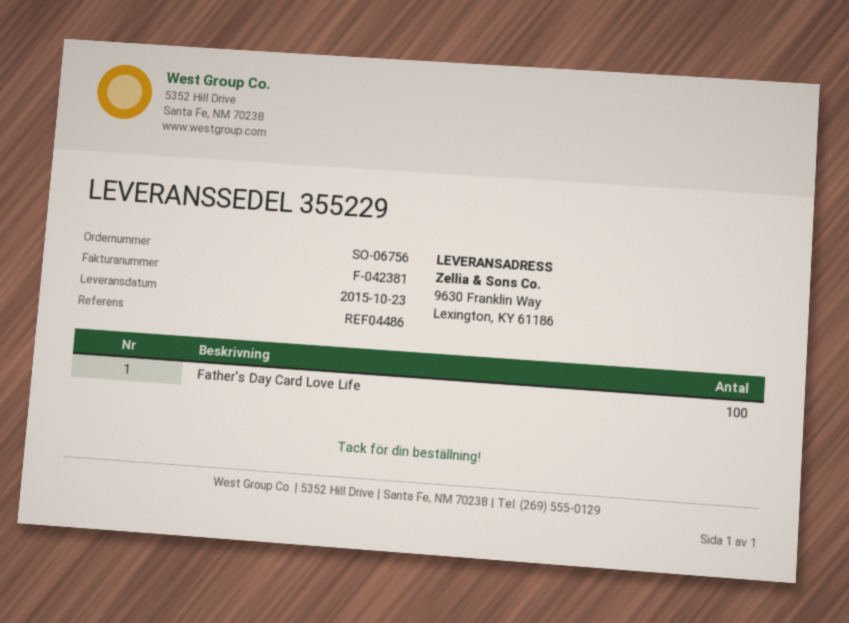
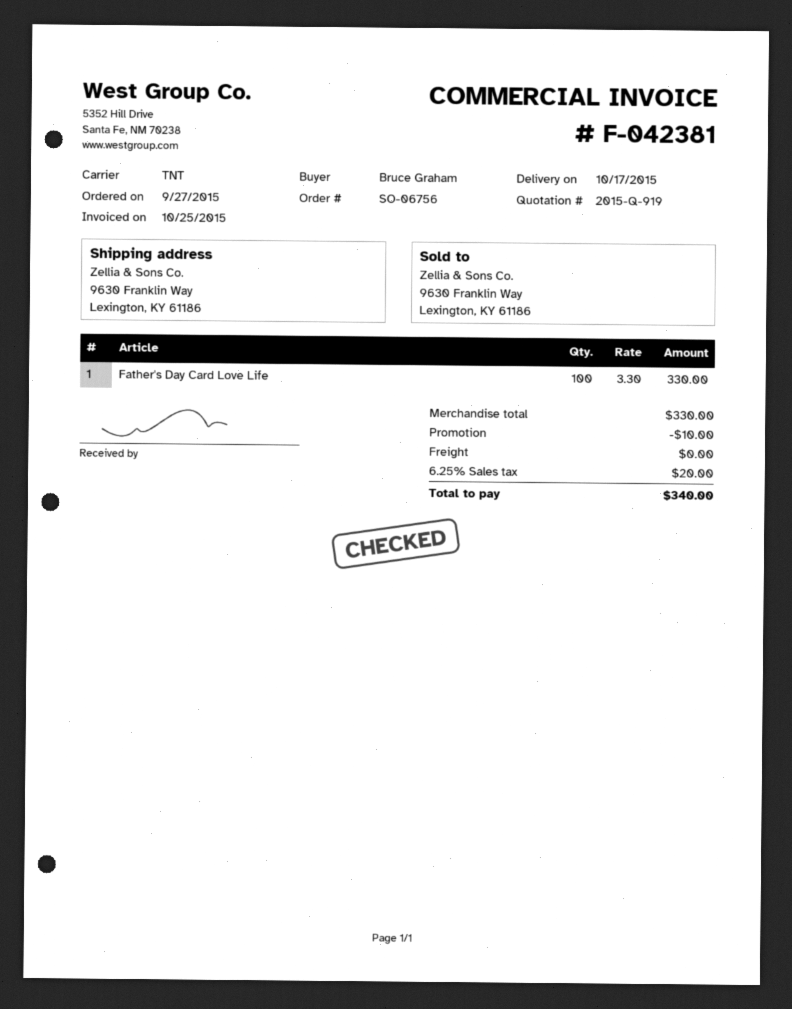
delivery date: 2015-10-23 -> 2015-10-17

